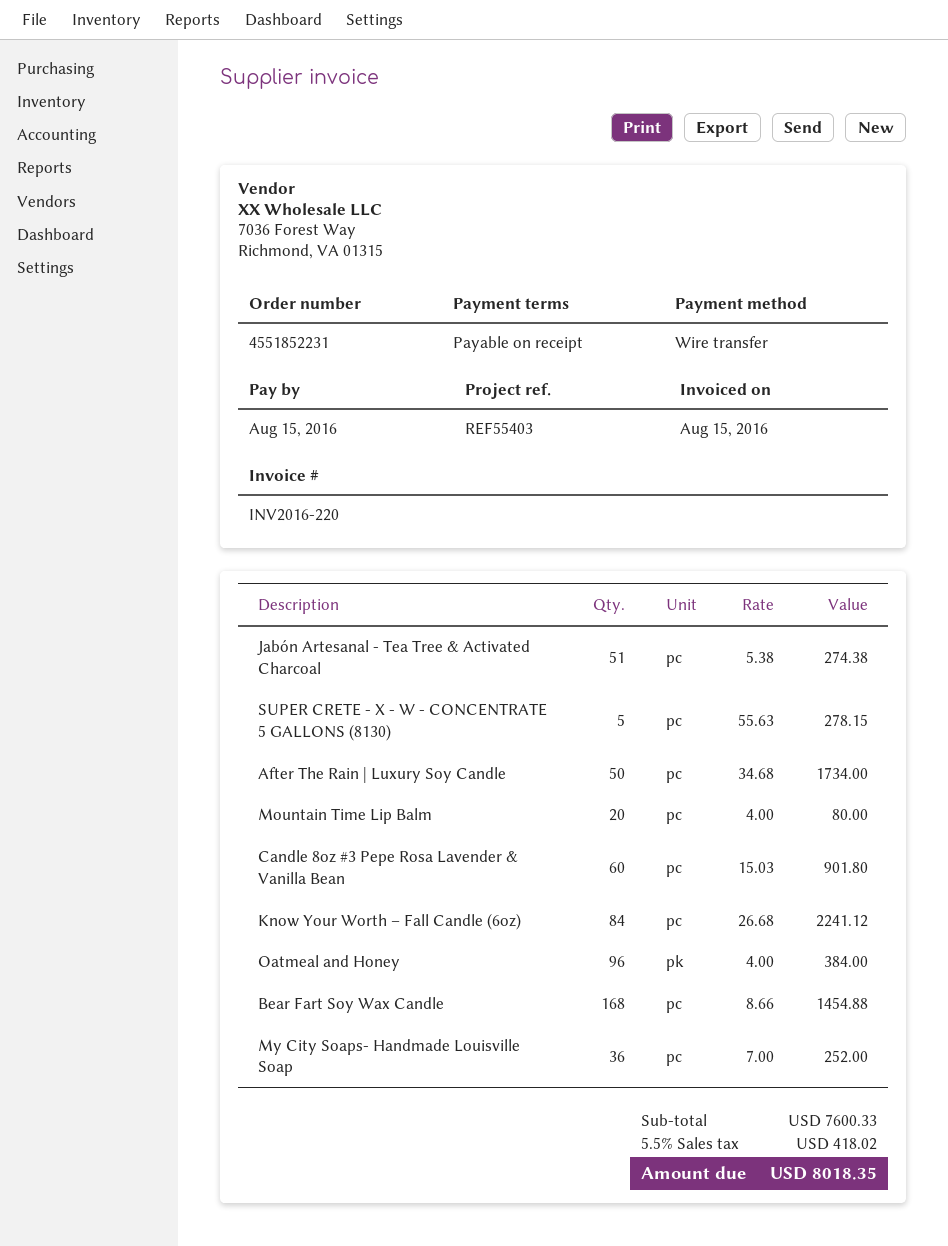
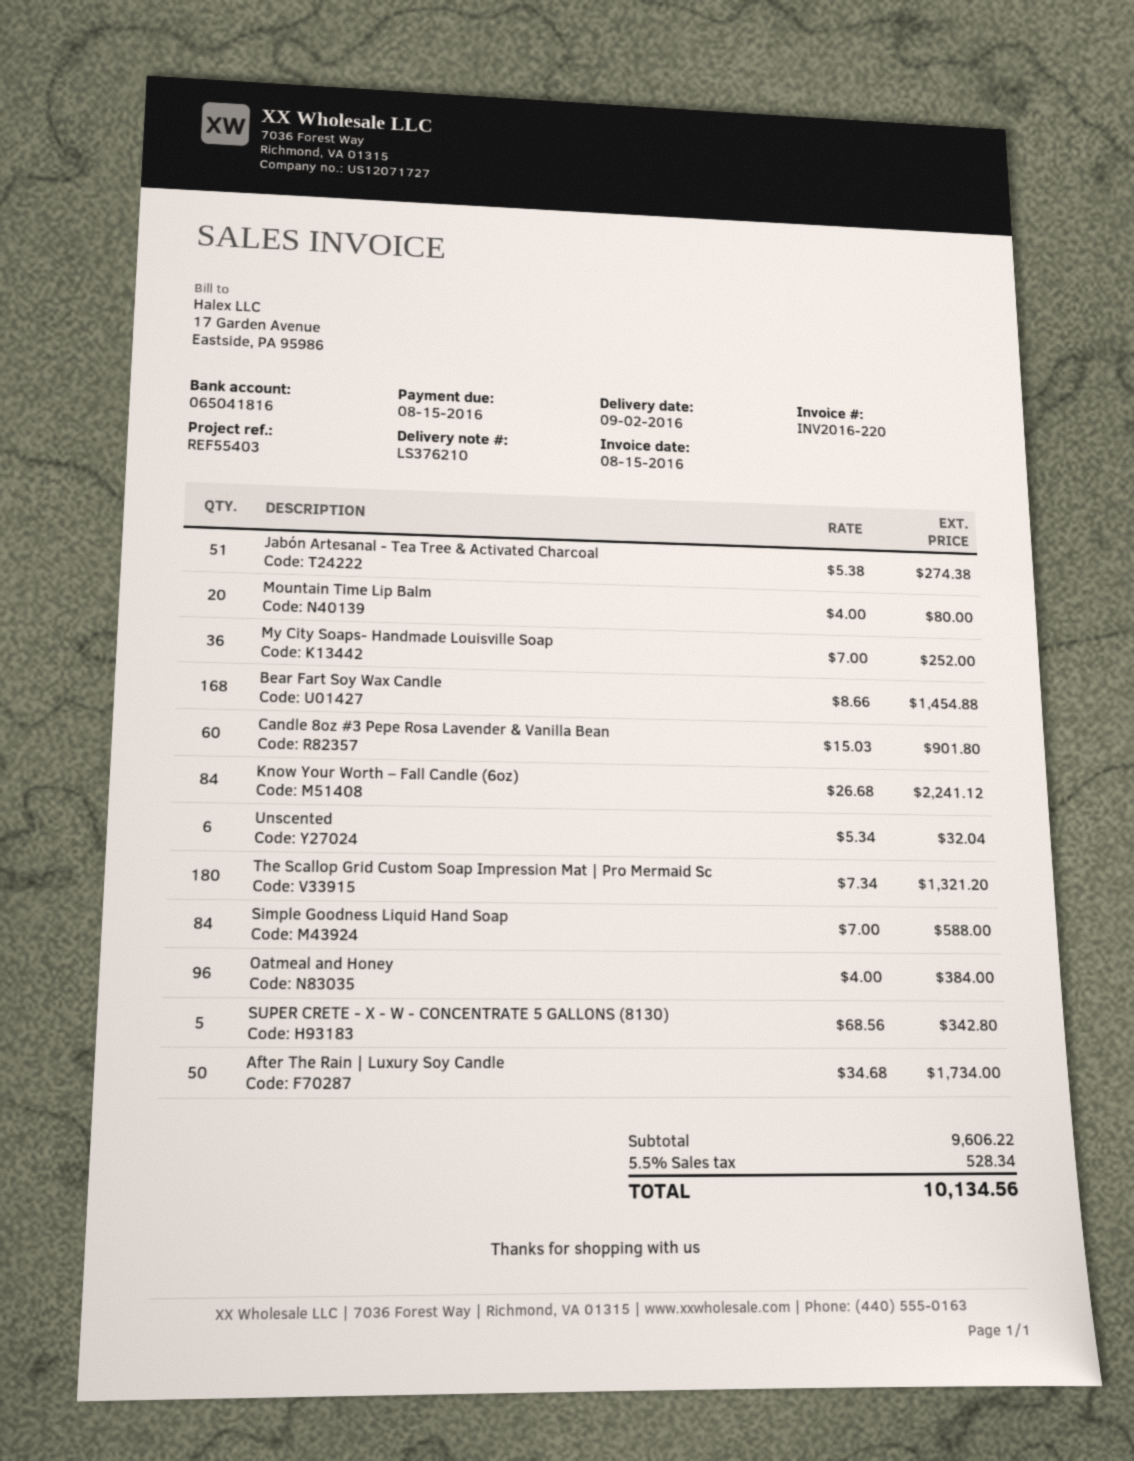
SUPER CRETE - X - W - CONCENTRATE 5 GALLONS (8130): 5 x 55.63 = 278.15 -> 5 x 68.56 = 342.80
Unscented: none -> 6 x 5.34 = 32.04
The Scallop Grid Custom Soap Impression Mat | Pro Mermaid Sc: none -> 180 x 7.34 = 1321.20
Simple Goodness Liquid Hand Soap: none -> 84 x 7.00 = 588.00
subtotal: 7600.33 -> 9606.22
tax: 5.5% = 418.02 -> 5.5% = 528.34
total: 8018.35 -> 10134.56

